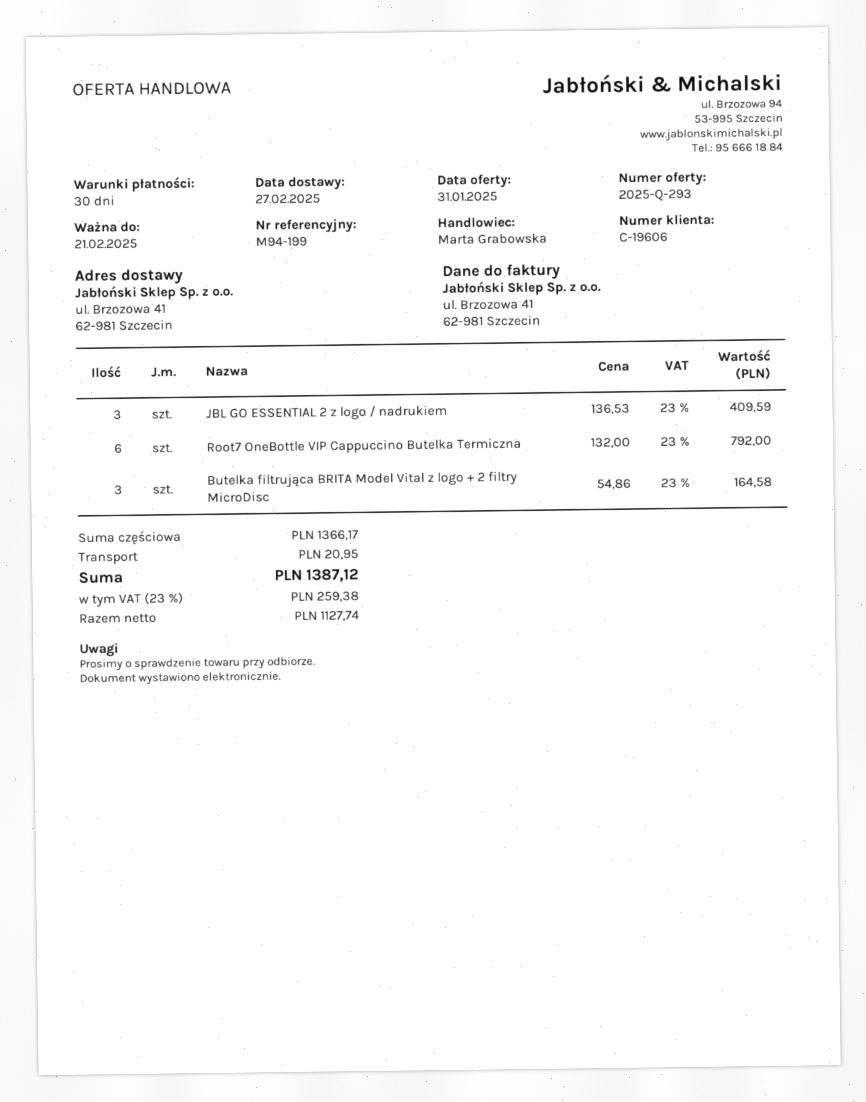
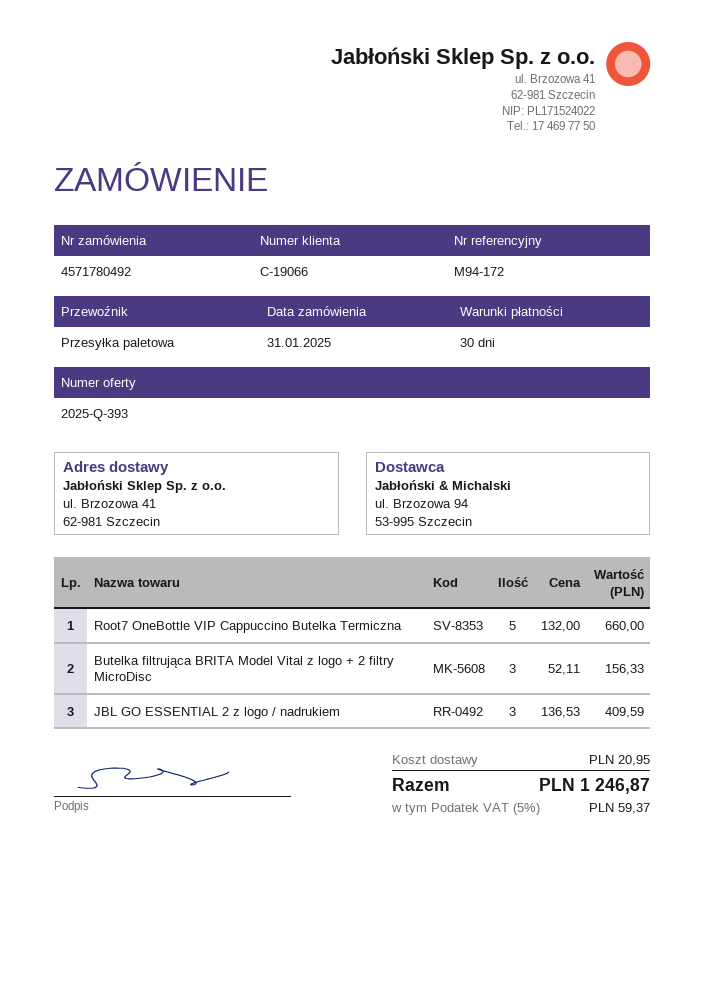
quote number: 2025-Q-293 -> 2025-Q-393
customer number: C-19606 -> C-19066
reference: M94-199 -> M94-172
Root7 OneBottle VIP Cappuccino Butelka Termiczna: 6 x 132.00 = 792.00 -> 5 x 132.00 = 660.00
Butelka filtrująca BRITA Model Vital z logo + 2 filtry MicroDisc: 3 x 54.86 = 164.58 -> 3 x 52.11 = 156.33
tax: 23% = 259.38 -> 5% = 59.37
total: 1387.12 -> 1246.87

